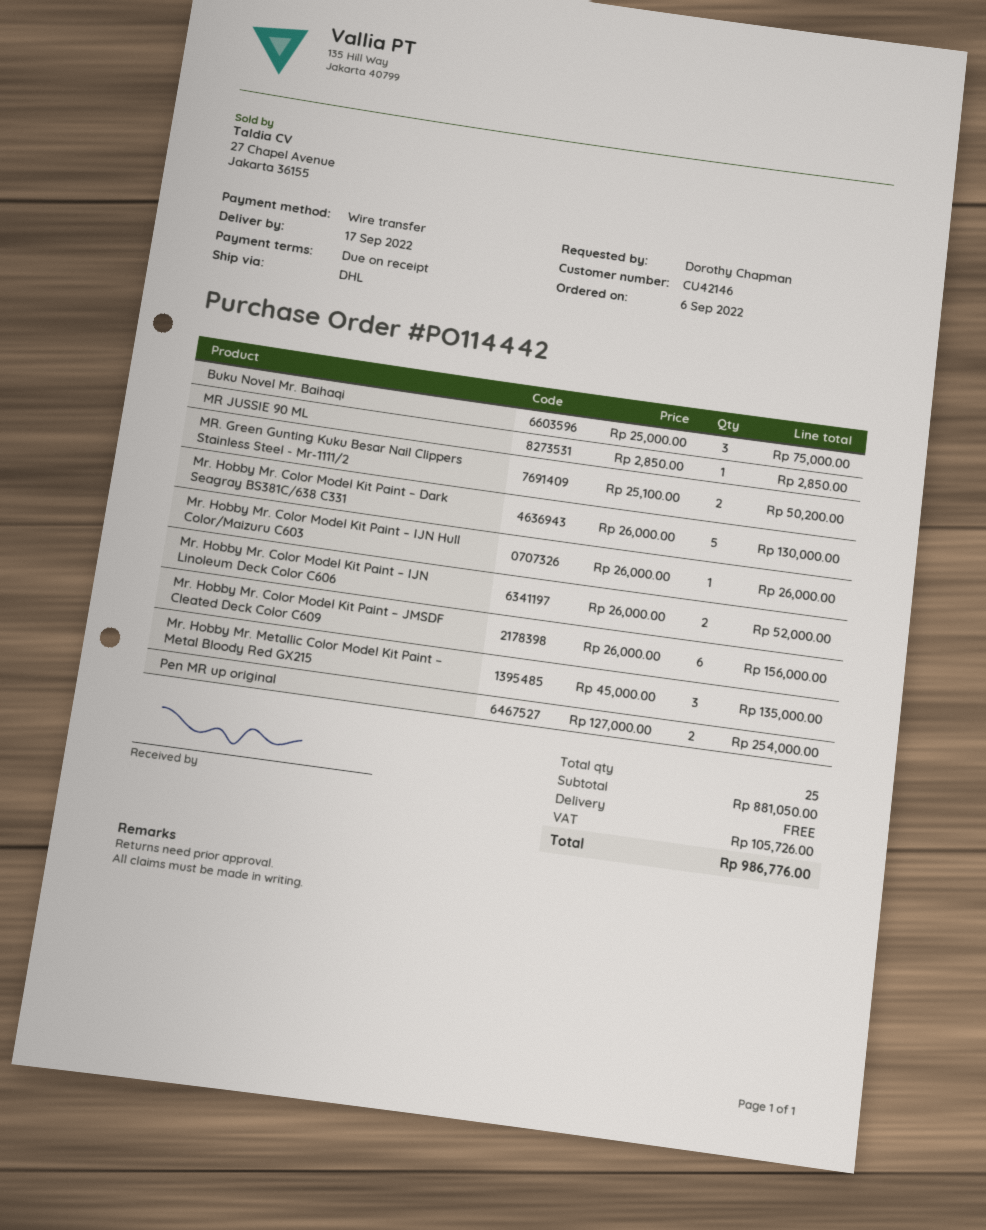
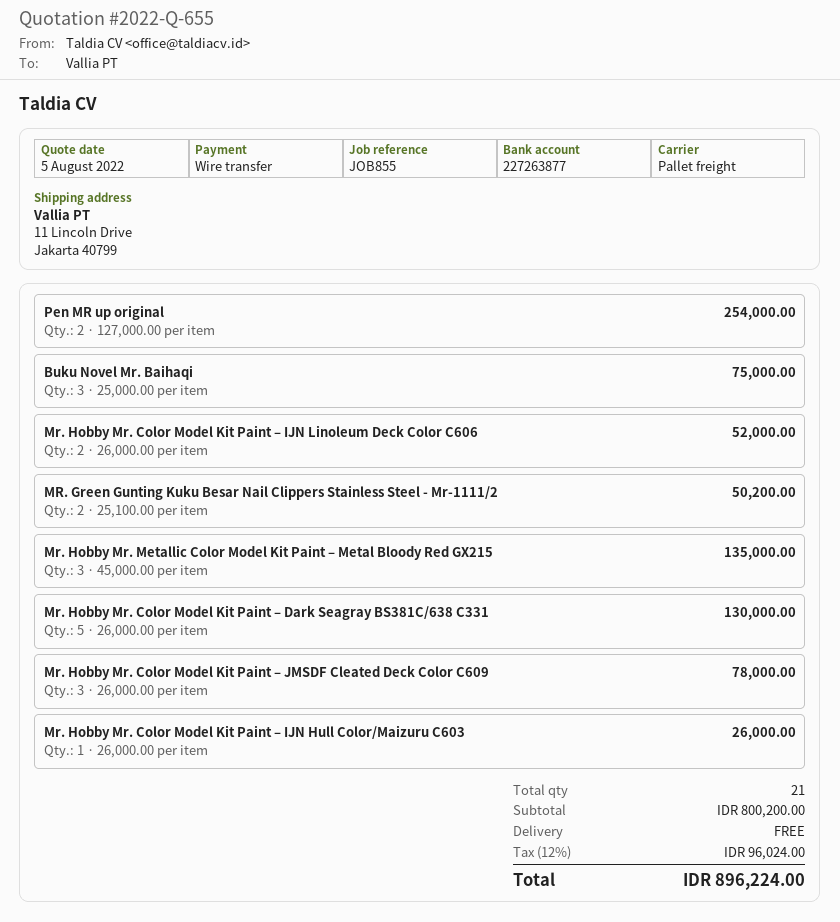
shipping method: DHL -> pallet freight
MR JUSSIE 90 ML: 1 x 2850.00 = 2850.00 -> none
Mr. Hobby Mr. Color Model Kit Paint – JMSDF Cleated Deck Color C609: 6 x 26000.00 = 156000.00 -> 3 x 26000.00 = 78000.00
total quantity: 25 -> 21
subtotal: 881050.00 -> 800200.00
tax: 105726.00 -> 96024.00
total: 986776.00 -> 896224.00

